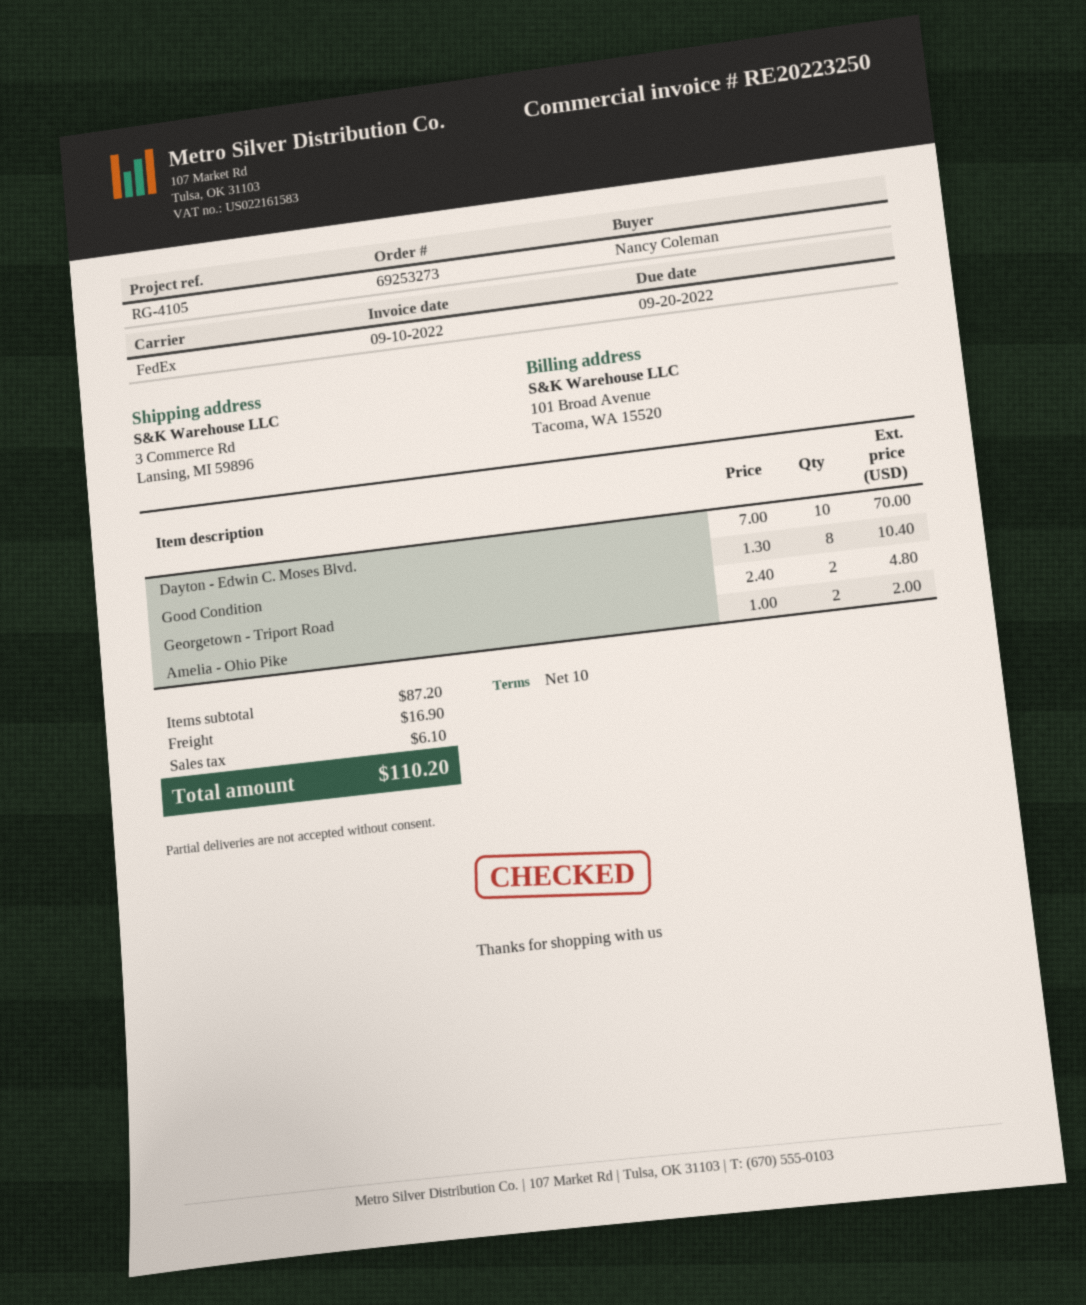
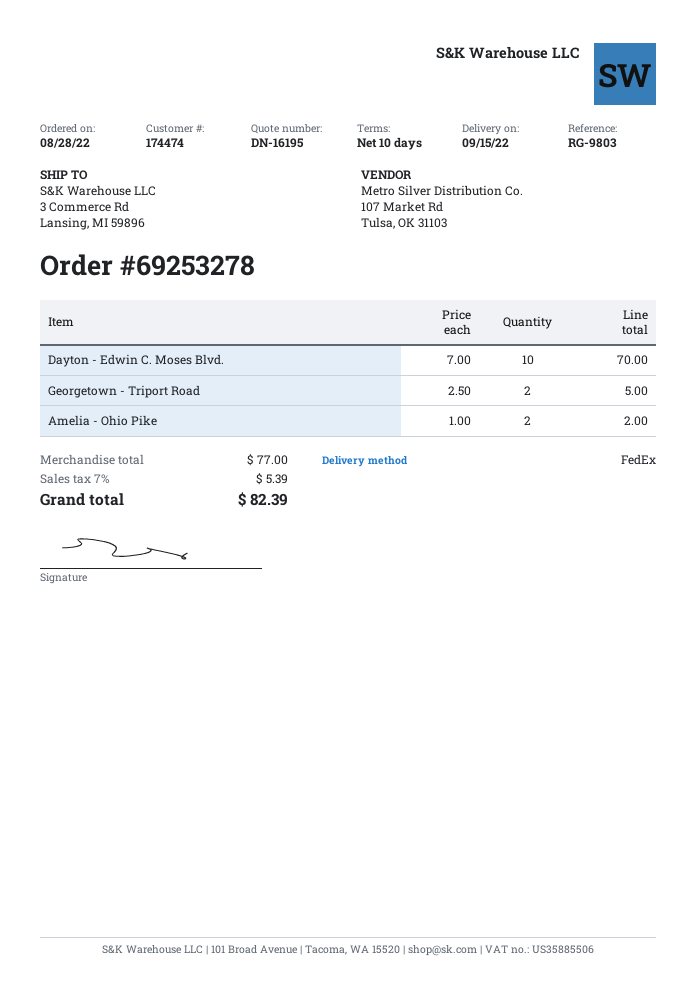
order number: 69253273 -> 69253278
reference: RG-4105 -> RG-9803
Good Condition: 8 x 1.30 = 10.40 -> none
Georgetown - Triport Road: 2 x 2.40 = 4.80 -> 2 x 2.50 = 5.00
subtotal: 87.20 -> 77.00
shipping: 16.90 -> none
tax: 6.10 -> 5.39
total: 110.20 -> 82.39

